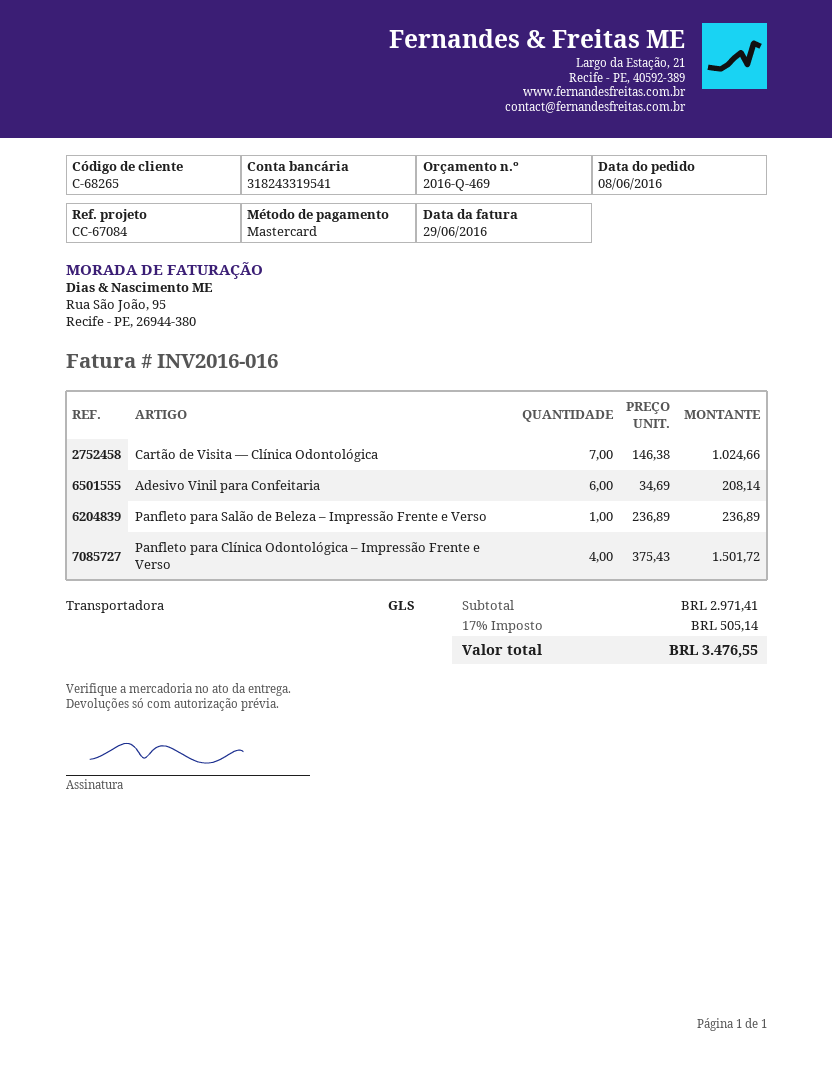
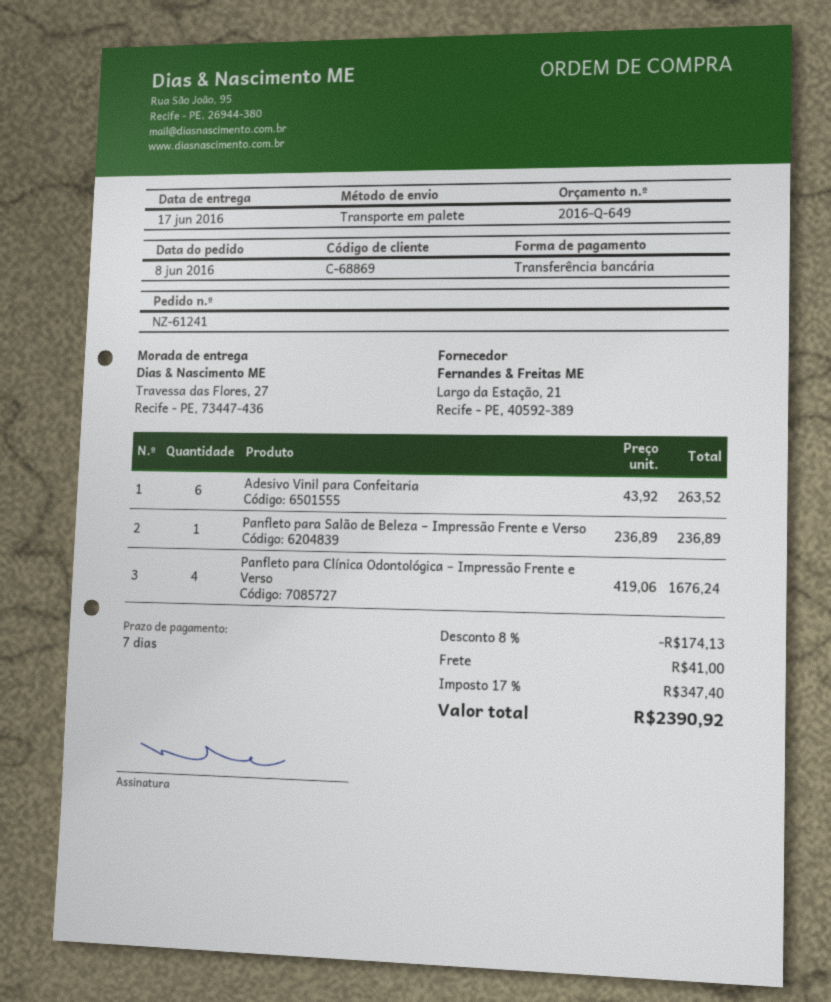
quote number: 2016-Q-469 -> 2016-Q-649
customer number: C-68265 -> C-68869
payment method: Mastercard -> bank transfer
shipping method: GLS -> pallet freight
Cartão de Visita — Clínica Odontológica: 7 x 146.38 = 1024.66 -> none
Adesivo Vinil para Confeitaria: 6 x 34.69 = 208.14 -> 6 x 43.92 = 263.52
Panfleto para Clínica Odontológica – Impressão Frente e Verso: 4 x 375.43 = 1501.72 -> 4 x 419.06 = 1676.24
discount: none -> 8% = 174.13
shipping: none -> 41.00
tax: 17% = 505.14 -> 17% = 347.40
total: 3476.55 -> 2390.92

